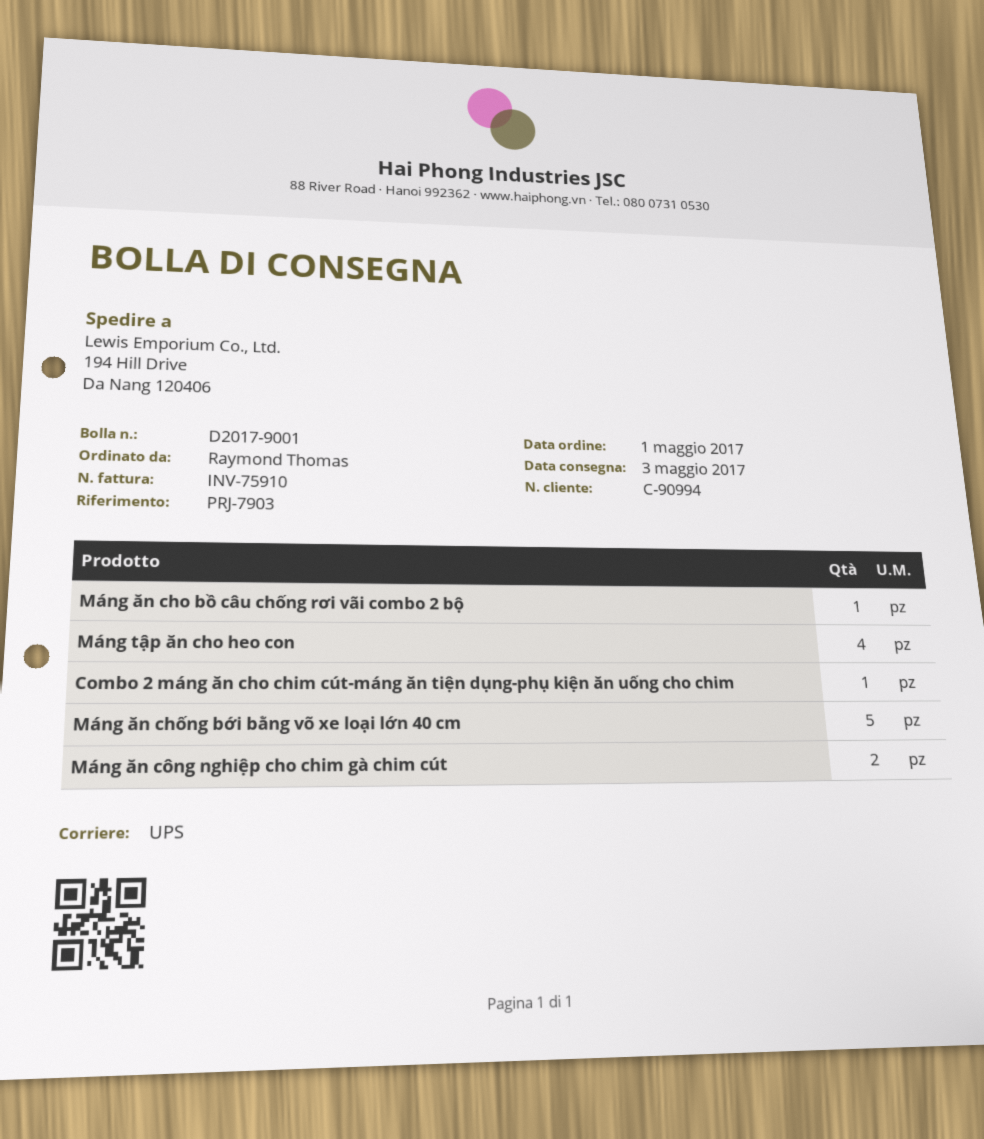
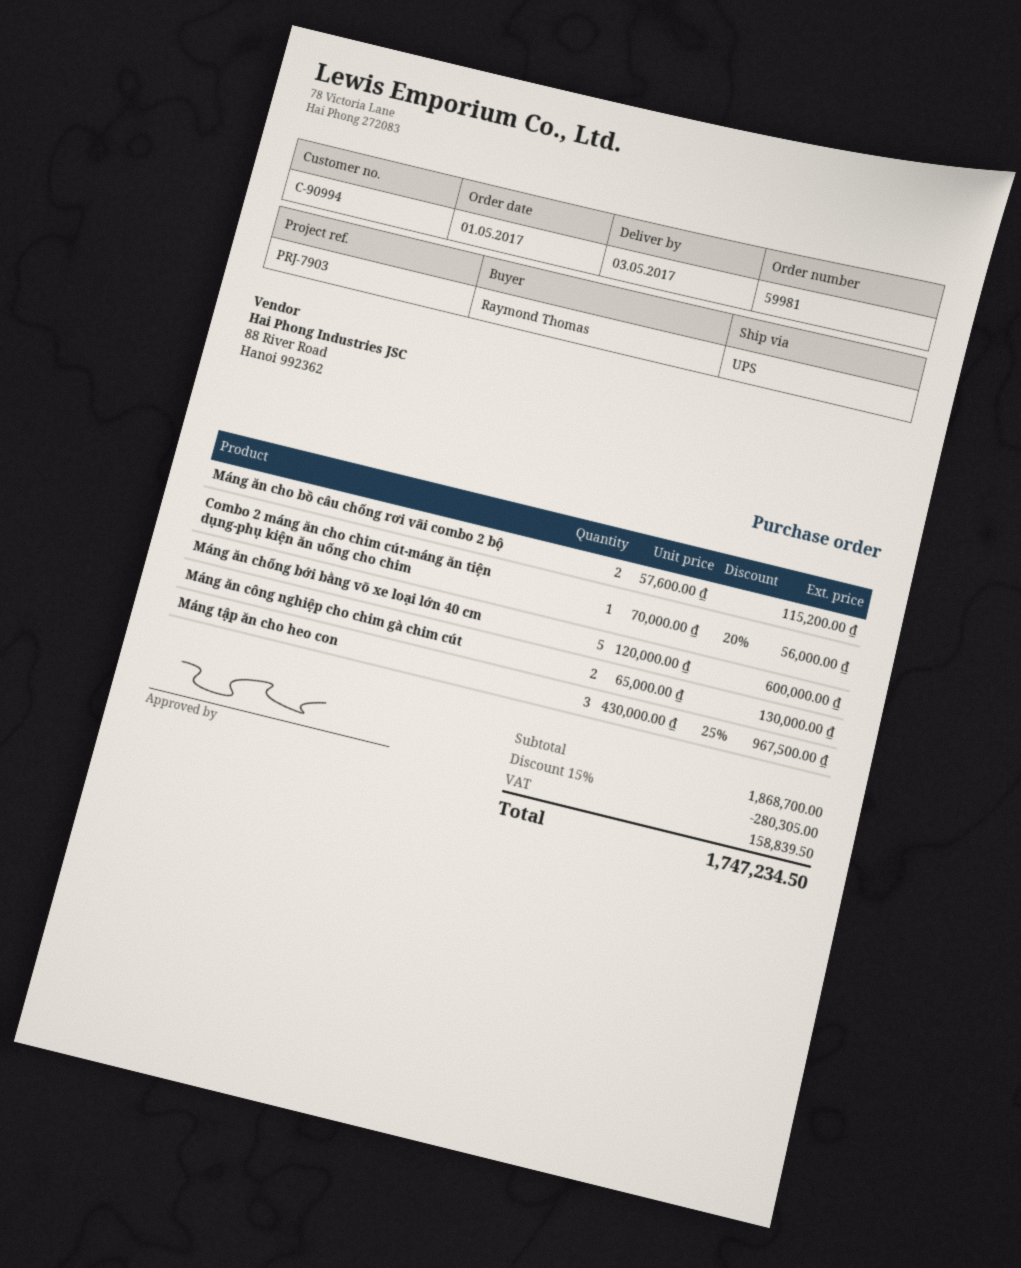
Máng ăn cho bồ câu chống rơi vãi combo 2 bộ: 1 -> 2
Máng tập ăn cho heo con: 4 -> 3

